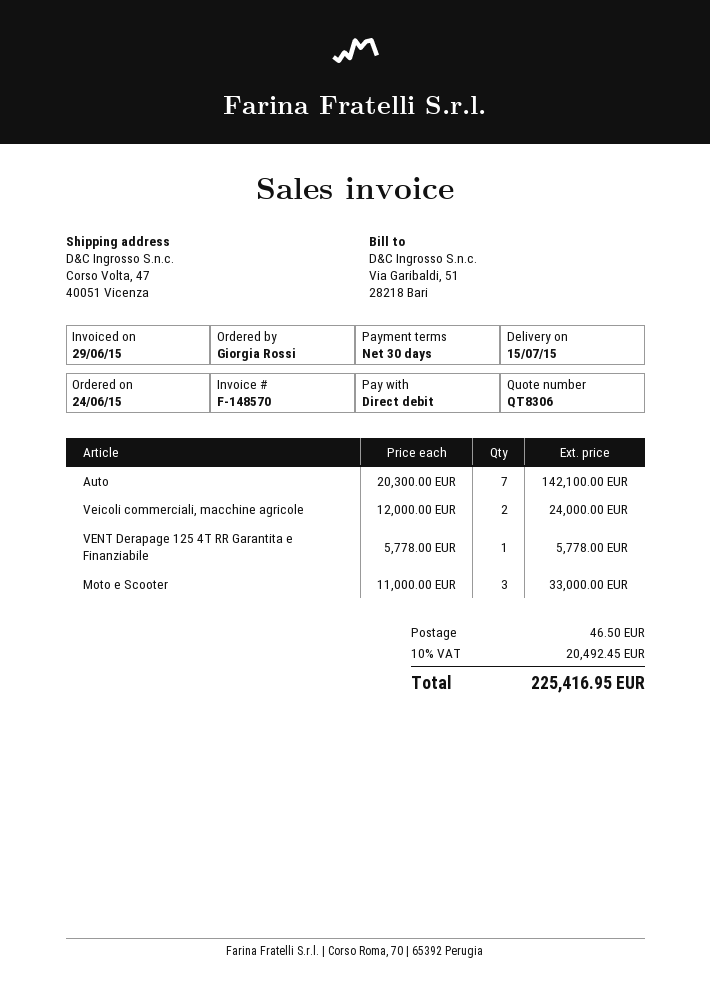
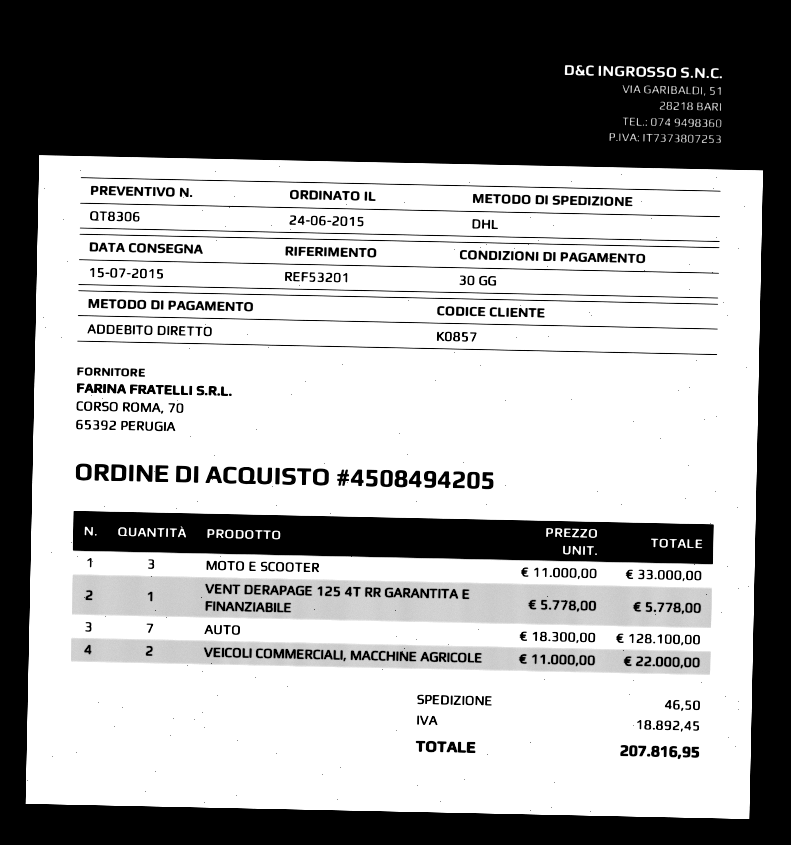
Auto: 7 x 20300.00 = 142100.00 -> 7 x 18300.00 = 128100.00
Veicoli commerciali, macchine agricole: 2 x 12000.00 = 24000.00 -> 2 x 11000.00 = 22000.00
tax: 20492.45 -> 18892.45
total: 225416.95 -> 207816.95

